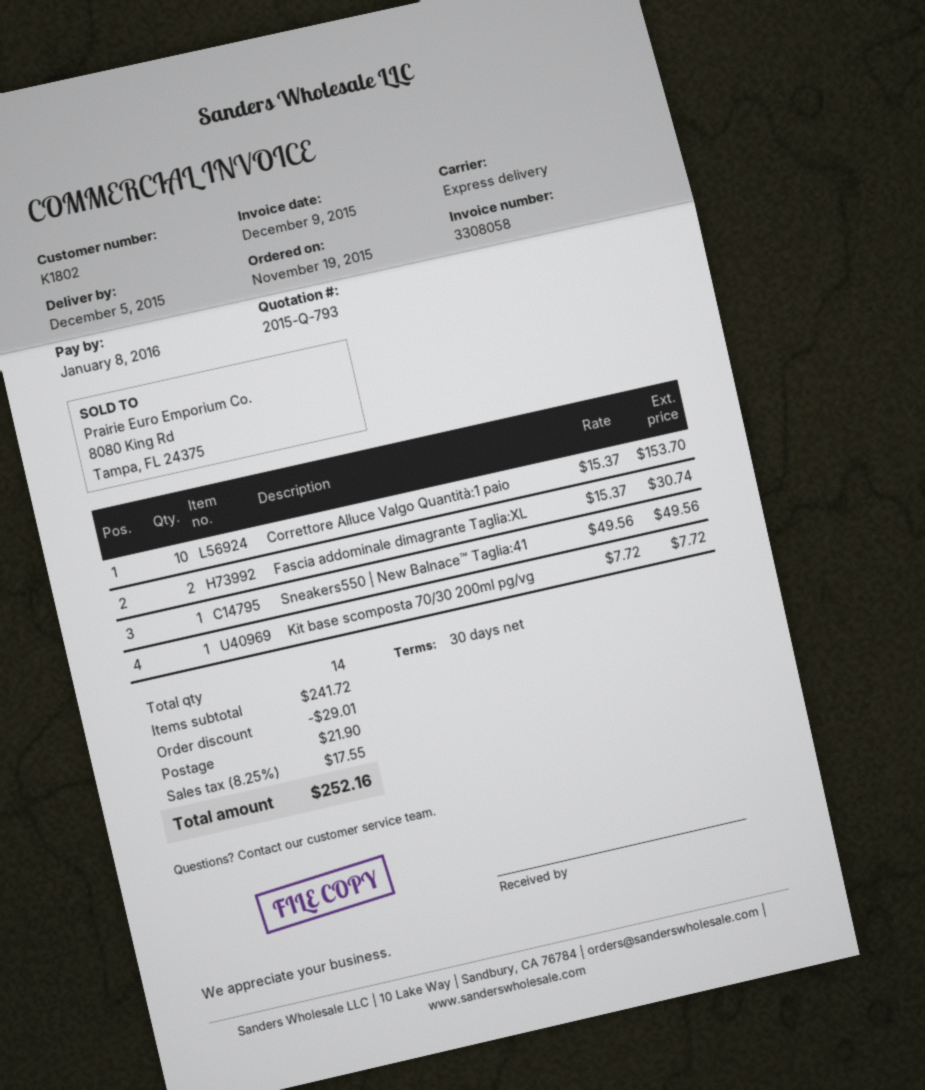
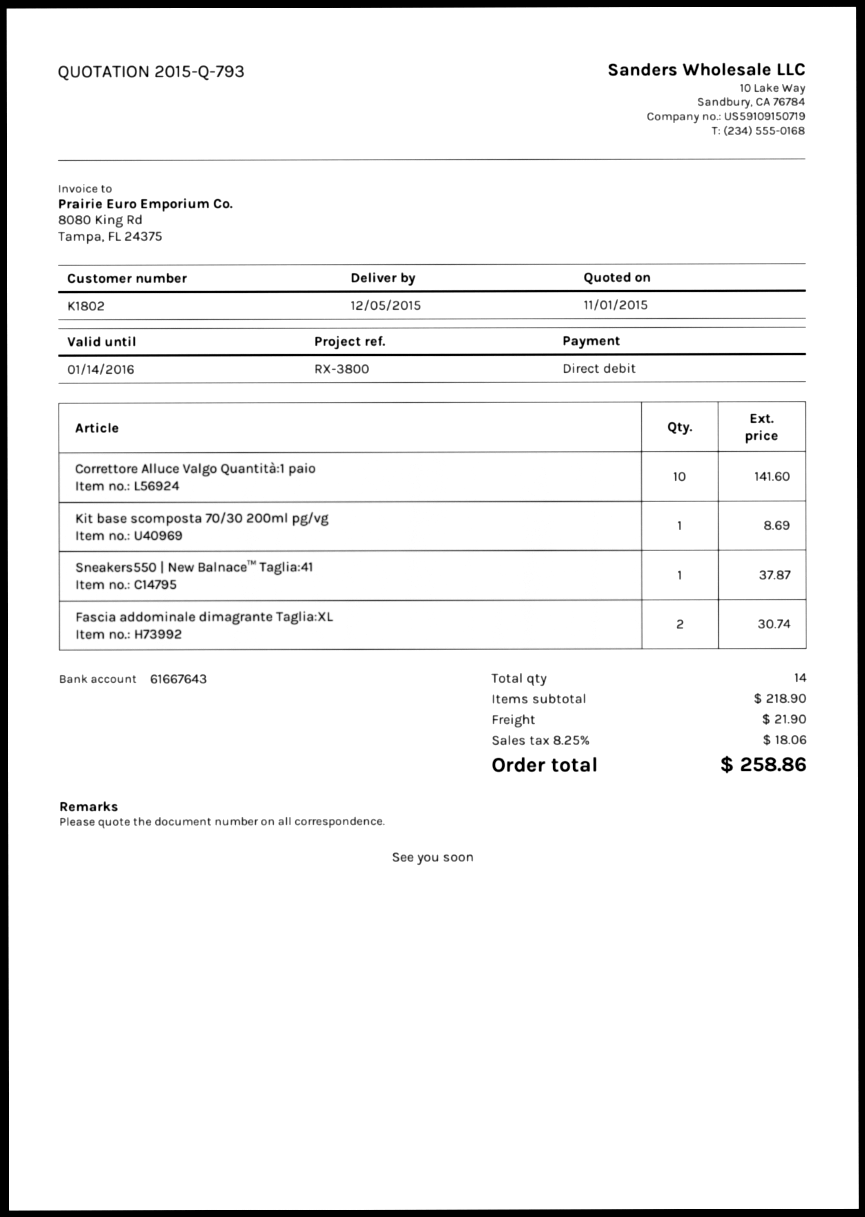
Correttore Alluce Valgo Quantità:1 paio: 10 for 153.70 -> 10 for 141.60
Sneakers550 | New Balnace™ Taglia:41: 1 for 49.56 -> 1 for 37.87
Kit base scomposta 70/30 200ml pg/vg: 1 for 7.72 -> 1 for 8.69
subtotal: 241.72 -> 218.90
discount: 29.01 -> none
tax: 8.25% = 17.55 -> 8.25% = 18.06
total: 252.16 -> 258.86

